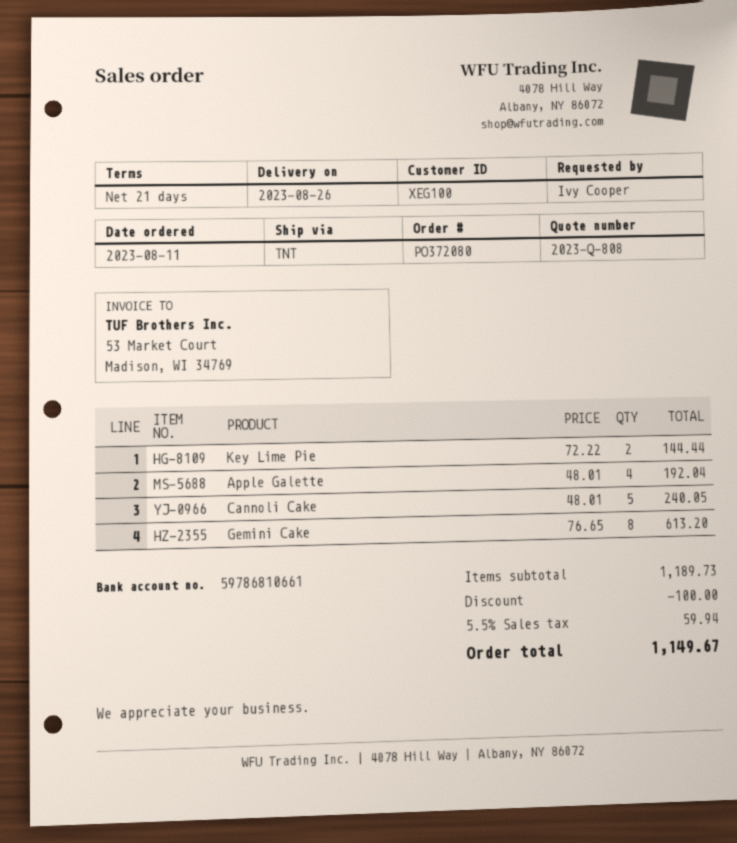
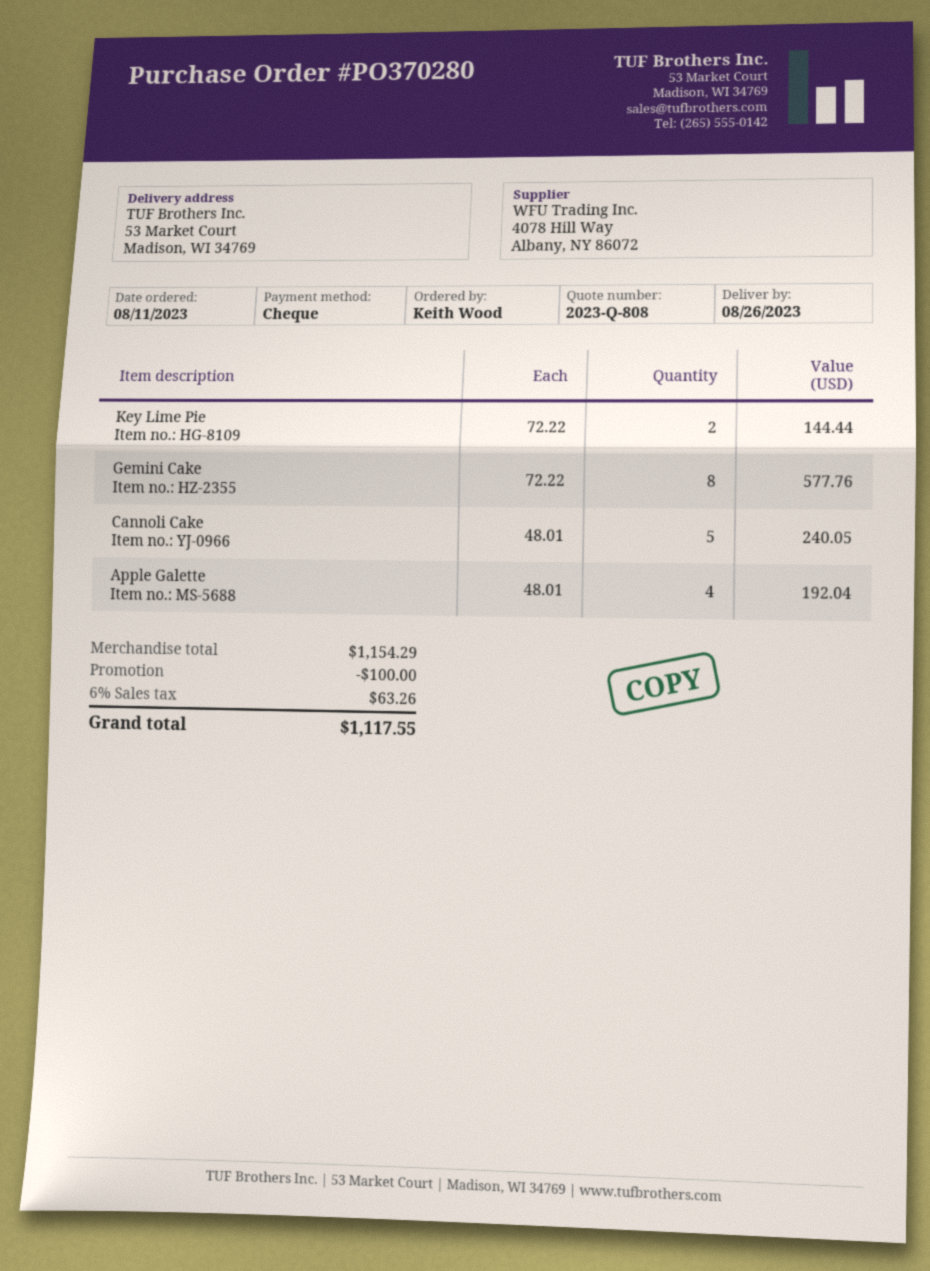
order number: PO372080 -> PO370280
ordered by: Ivy Cooper -> Keith Wood
Gemini Cake: 8 x 76.65 = 613.20 -> 8 x 72.22 = 577.76
subtotal: 1189.73 -> 1154.29
tax: 5.5% = 59.94 -> 6% = 63.26
total: 1149.67 -> 1117.55

